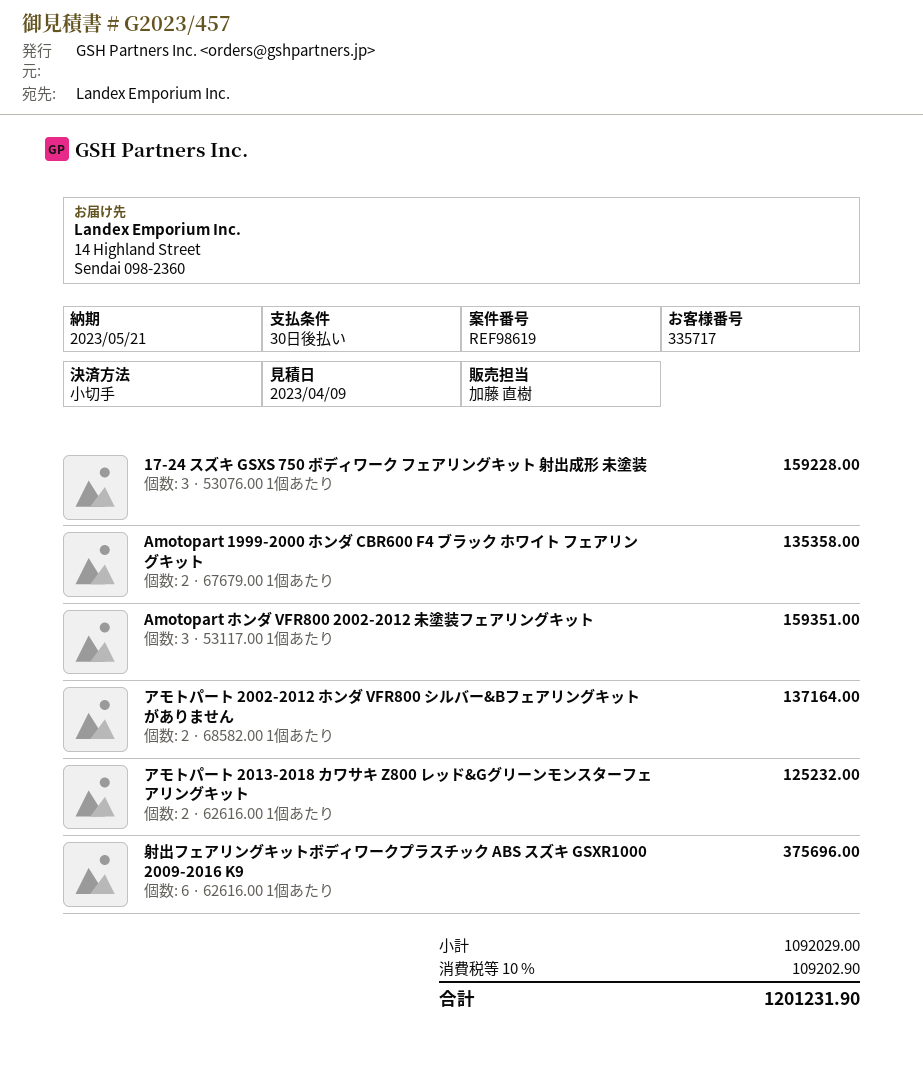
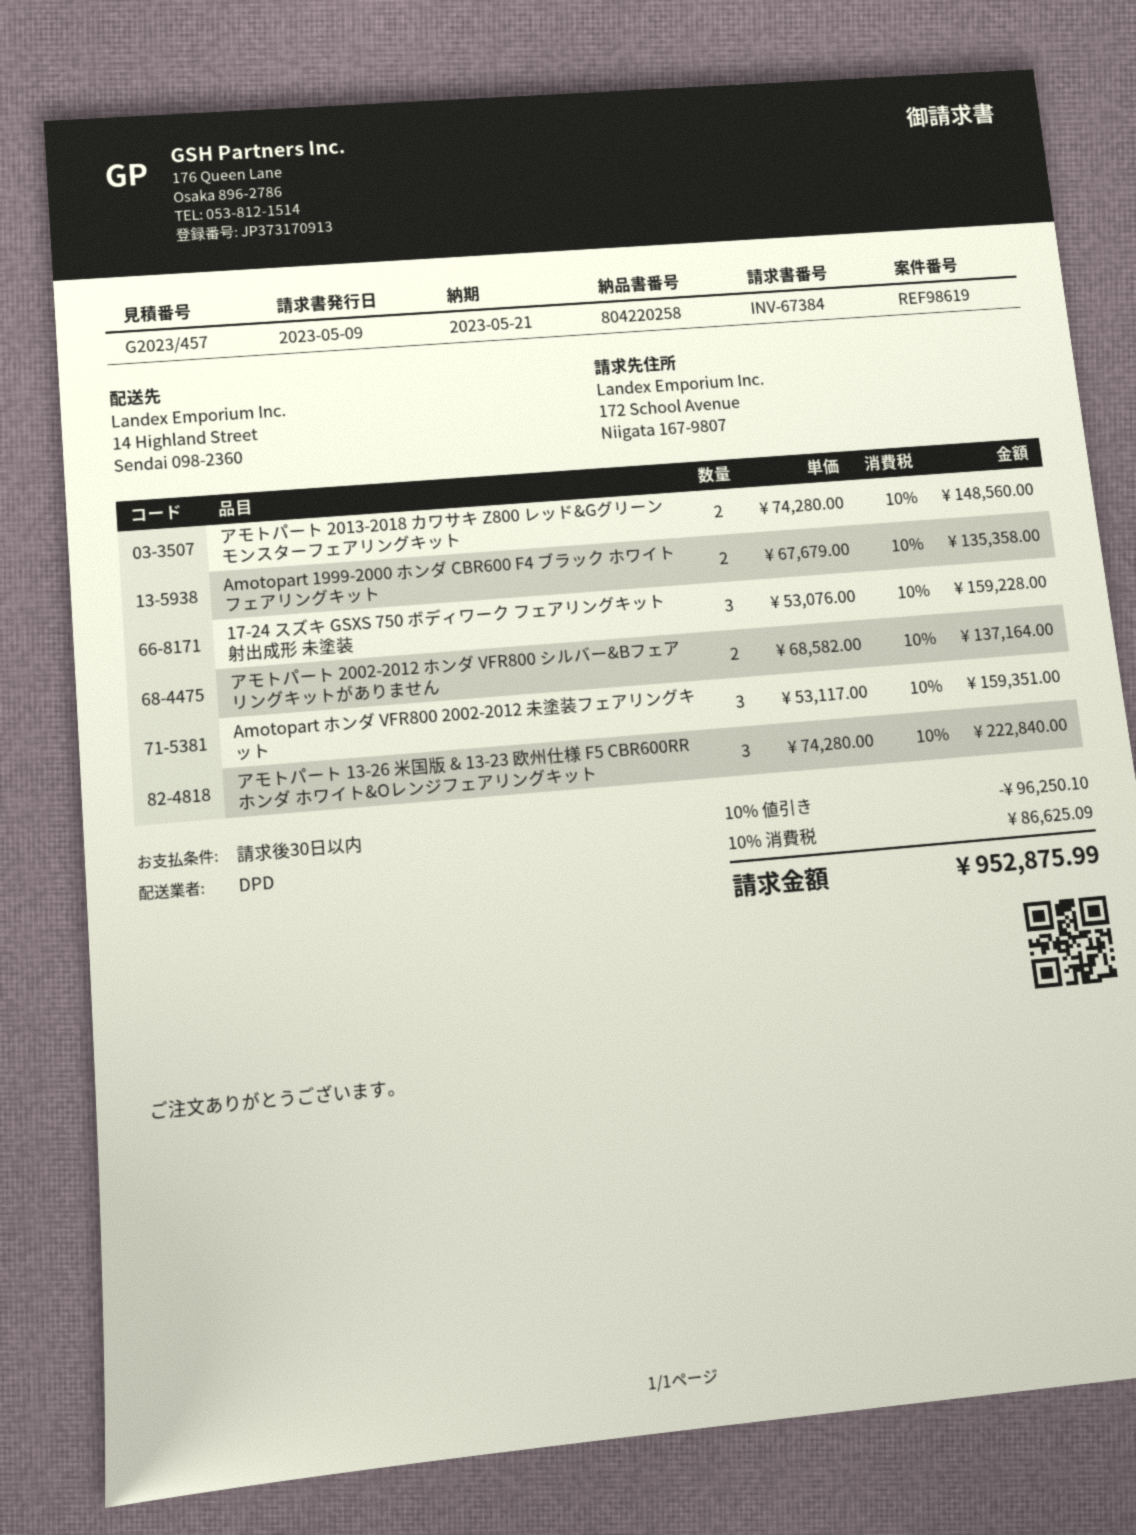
アモトパート 2013-2018 カワサキ Z800 レッド&Gグリーンモンスターフェアリングキット: 2 x 62616.00 = 125232.00 -> 2 x 74280.00 = 148560.00
射出フェアリングキットボディワークプラスチック ABS スズキ GSXR1000 2009-2016 K9: 6 x 62616.00 = 375696.00 -> none
アモトパート 13-26 米国版 & 13-23 欧州仕様 F5 CBR600RR ホンダ ホワイト&Oレンジフェアリングキット: none -> 3 x 74280.00 = 222840.00
discount: none -> 10% = 96250.10
tax: 10% = 109202.90 -> 10% = 86625.09
total: 1201231.90 -> 952875.99

